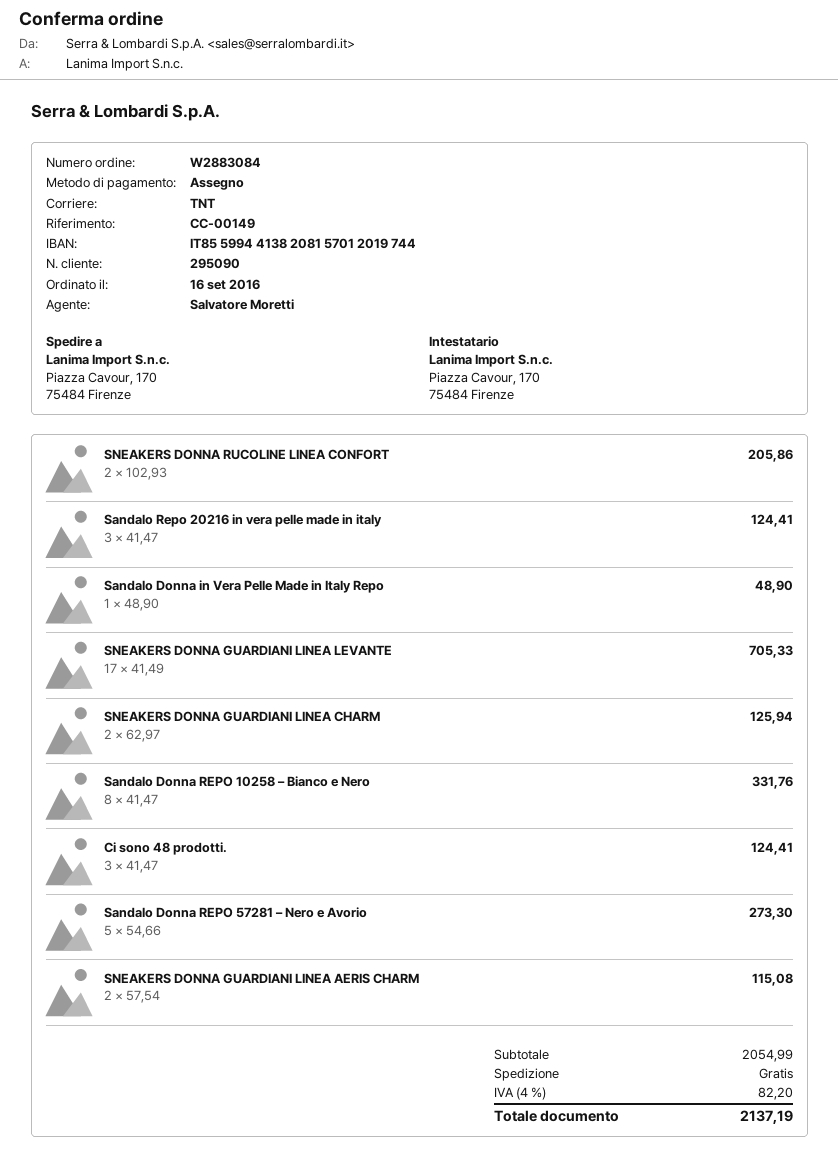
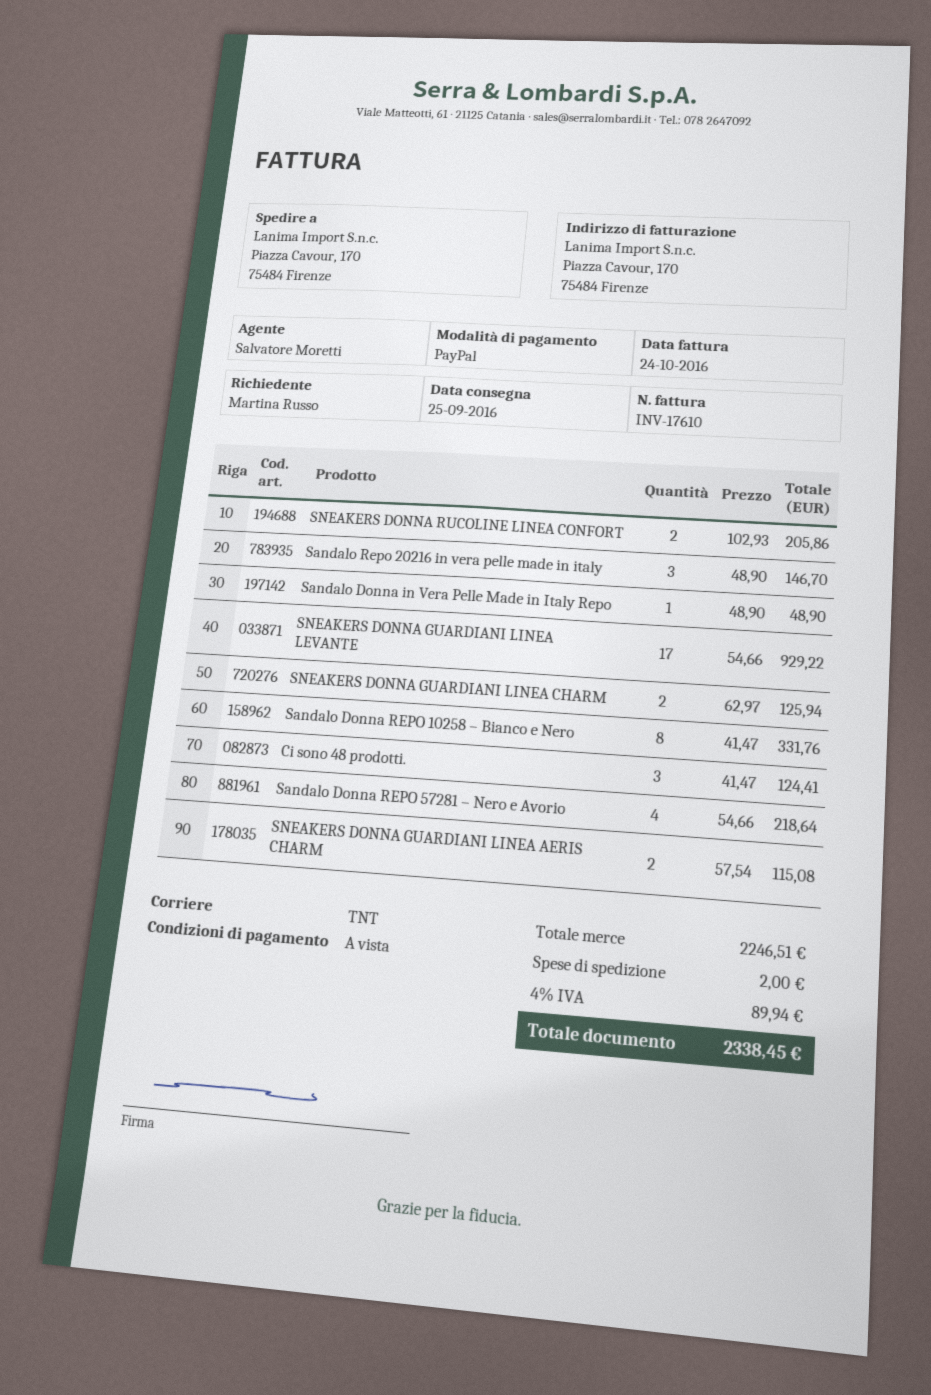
payment method: cheque -> PayPal
Sandalo Repo 20216 in vera pelle made in italy: 3 x 41.47 = 124.41 -> 3 x 48.90 = 146.70
SNEAKERS DONNA GUARDIANI LINEA LEVANTE: 17 x 41.49 = 705.33 -> 17 x 54.66 = 929.22
Sandalo Donna REPO 57281 – Nero e Avorio: 5 x 54.66 = 273.30 -> 4 x 54.66 = 218.64
subtotal: 2054.99 -> 2246.51
shipping: 0.00 -> 2.00
tax: 4% = 82.20 -> 4% = 89.94
total: 2137.19 -> 2338.45

